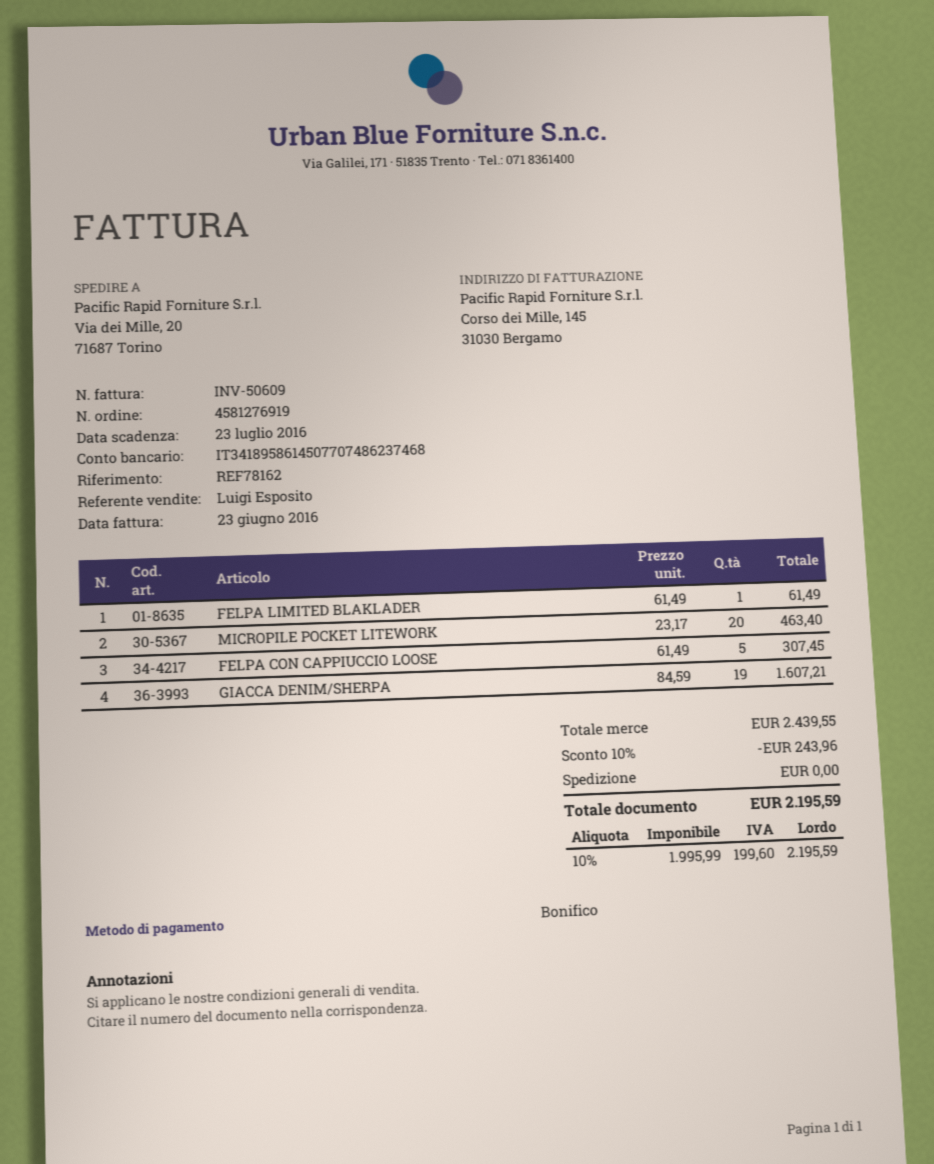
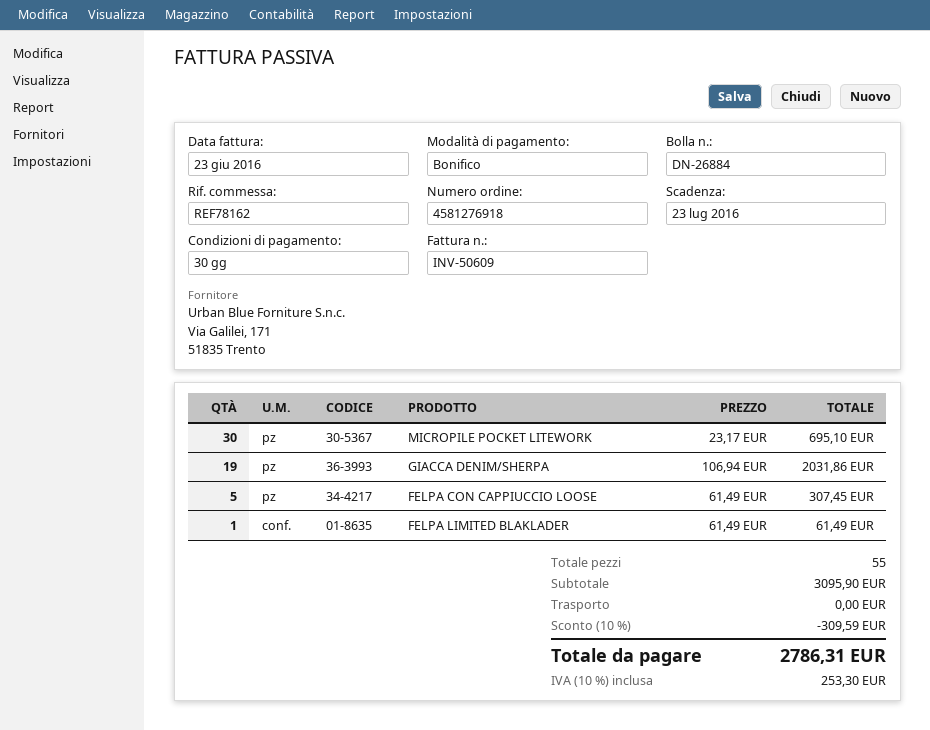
order number: 4581276919 -> 4581276918
MICROPILE POCKET LITEWORK: 20 x 23.17 = 463.40 -> 30 x 23.17 = 695.10
GIACCA DENIM/SHERPA: 19 x 84.59 = 1607.21 -> 19 x 106.94 = 2031.86
subtotal: 2439.55 -> 3095.90
discount: 10% = 243.96 -> 10% = 309.59
tax: 10% = 199.60 -> 10% = 253.30
total: 2195.59 -> 2786.31

